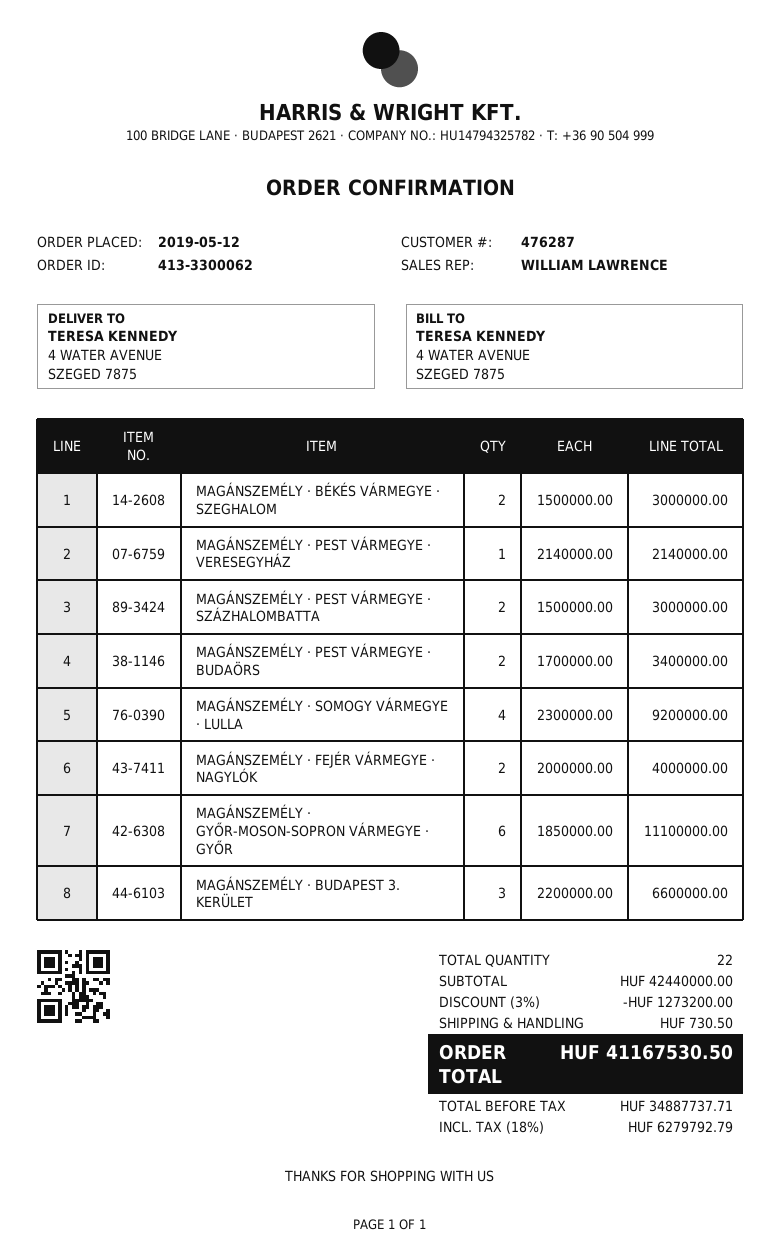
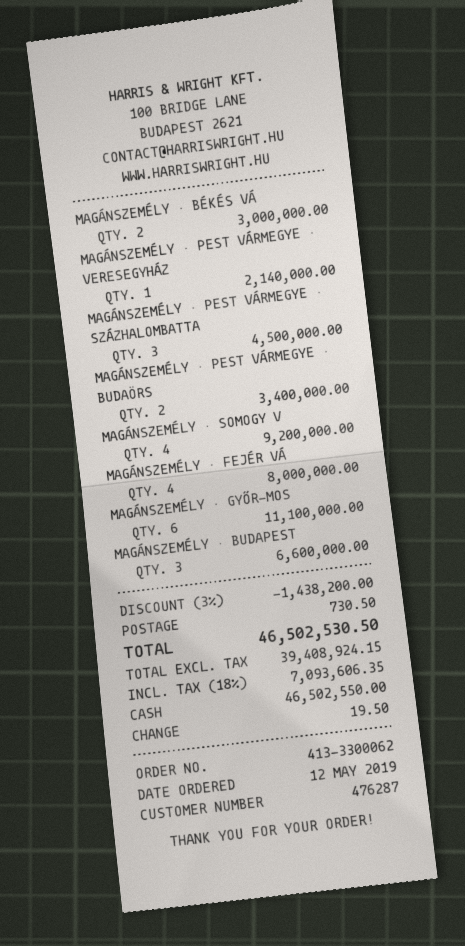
MAGÁNSZEMÉLY · PEST VÁRMEGYE · SZÁZHALOMBATTA: 2 for 3000000.00 -> 3 for 4500000.00
MAGÁNSZEMÉLY · FEJÉR VÁRMEGYE · NAGYLÓK: 2 for 4000000.00 -> 4 for 8000000.00
discount: 3% = 1273200.00 -> 3% = 1438200.00
net: 34887737.71 -> 39408924.15
tax: 18% = 6279792.79 -> 18% = 7093606.35
total: 41167530.50 -> 46502530.50

